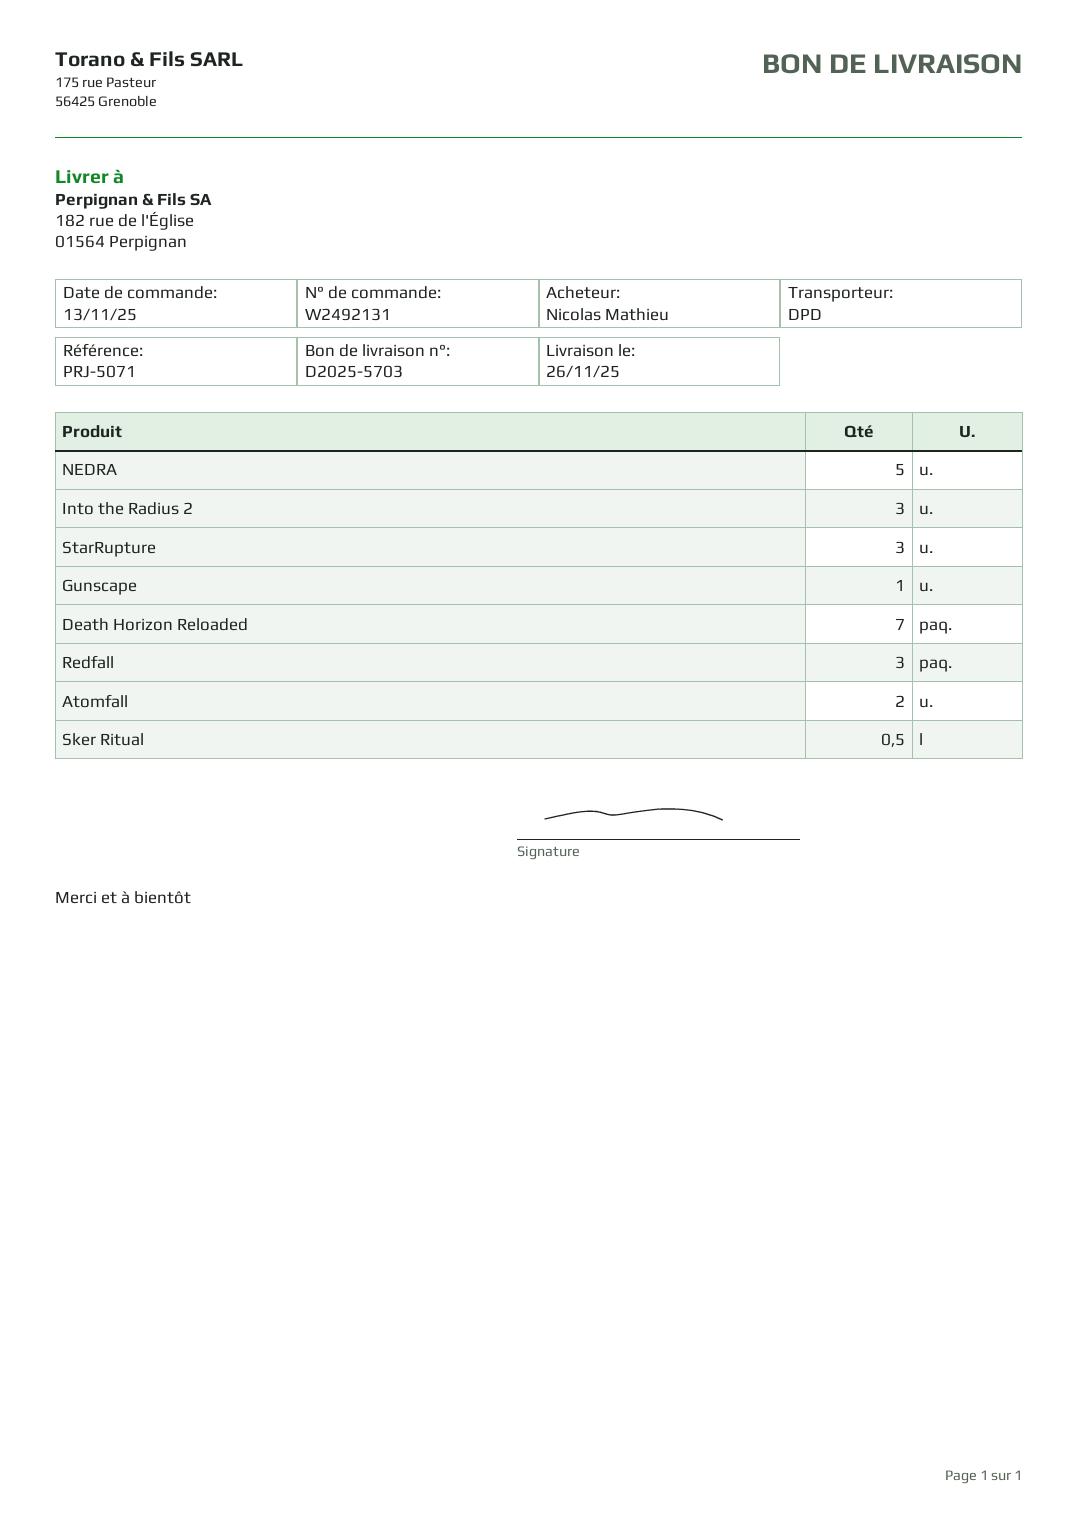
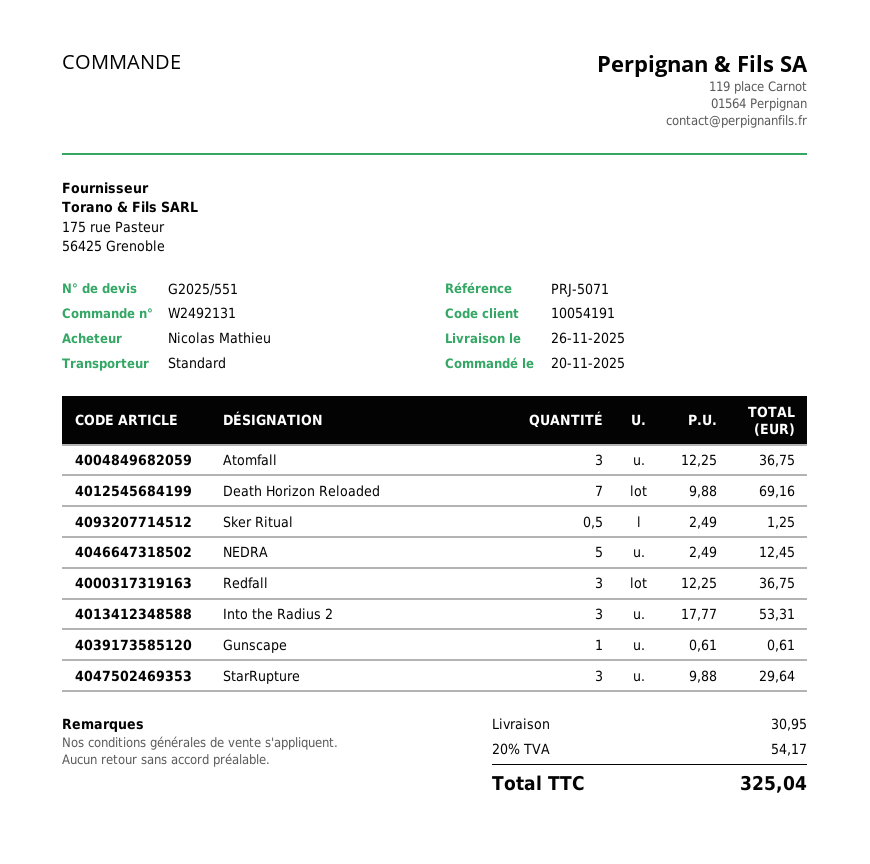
order date: 2025-11-13 -> 2025-11-20
shipping method: DPD -> standard
Atomfall: 2 -> 3

